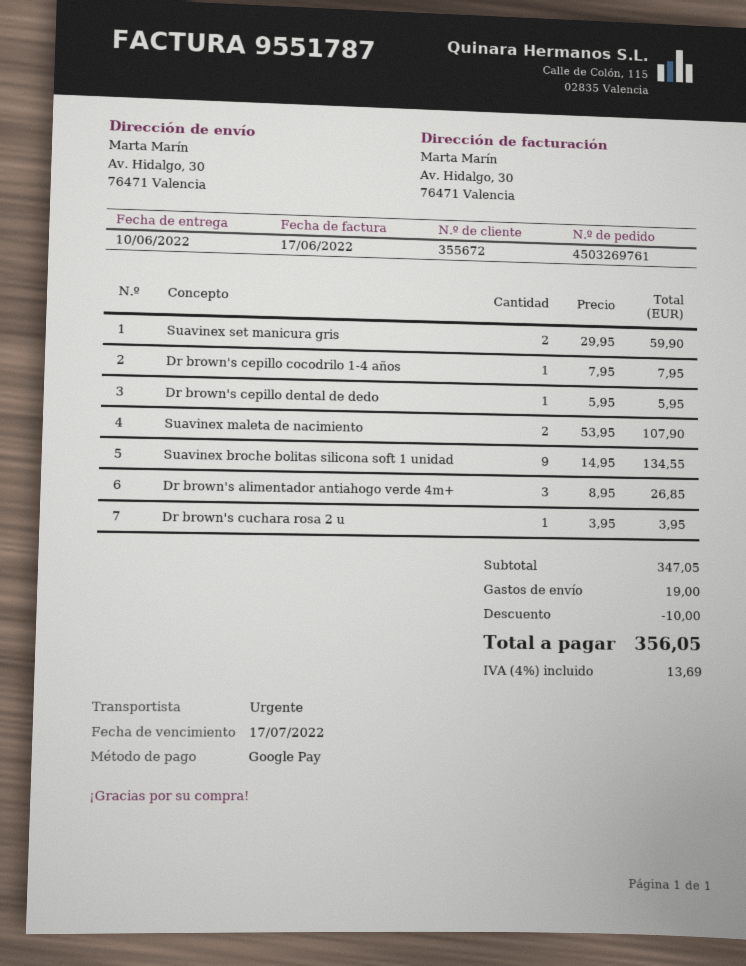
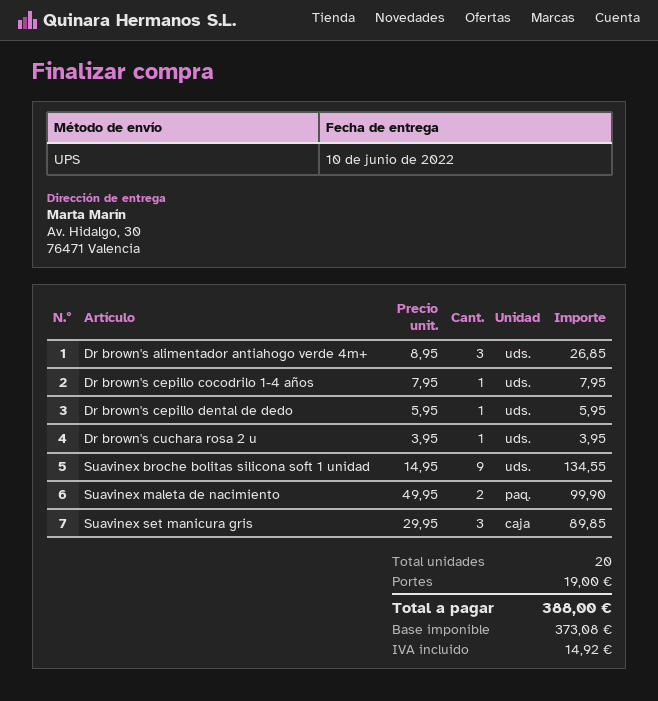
shipping method: express -> UPS
Suavinex set manicura gris: 2 x 29.95 = 59.90 -> 3 x 29.95 = 89.85
Suavinex maleta de nacimiento: 2 x 53.95 = 107.90 -> 2 x 49.95 = 99.90
discount: 10.00 -> none
tax: 13.69 -> 14.92
total: 356.05 -> 388.00

